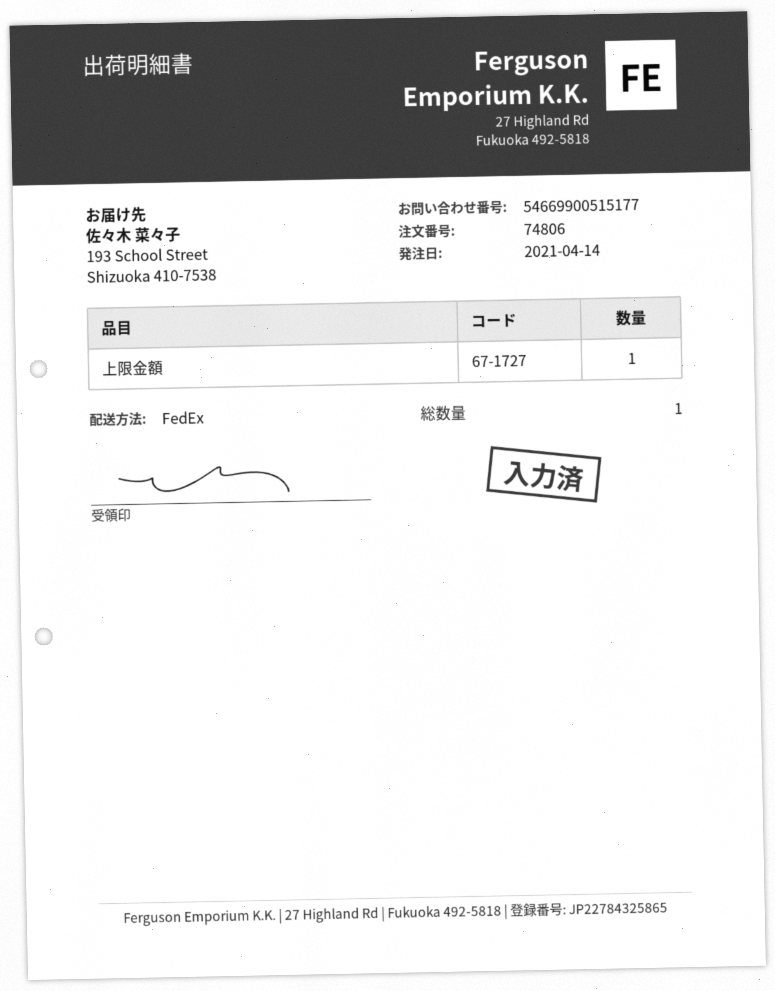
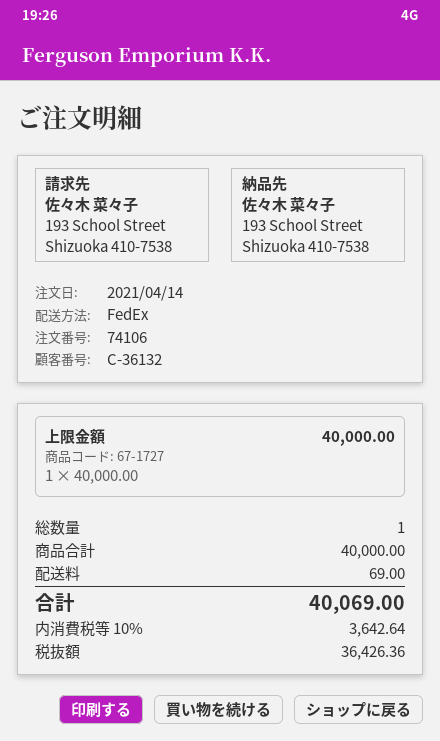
order number: 74806 -> 74106

